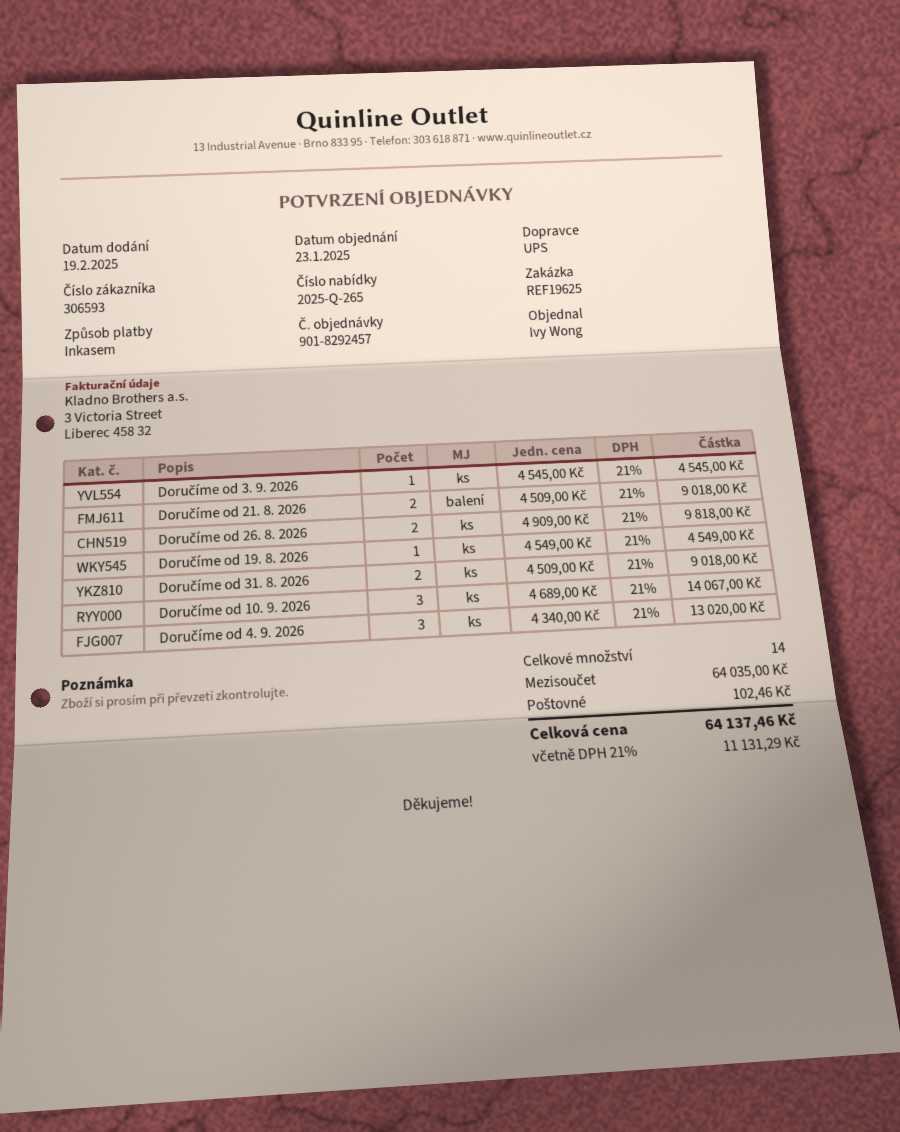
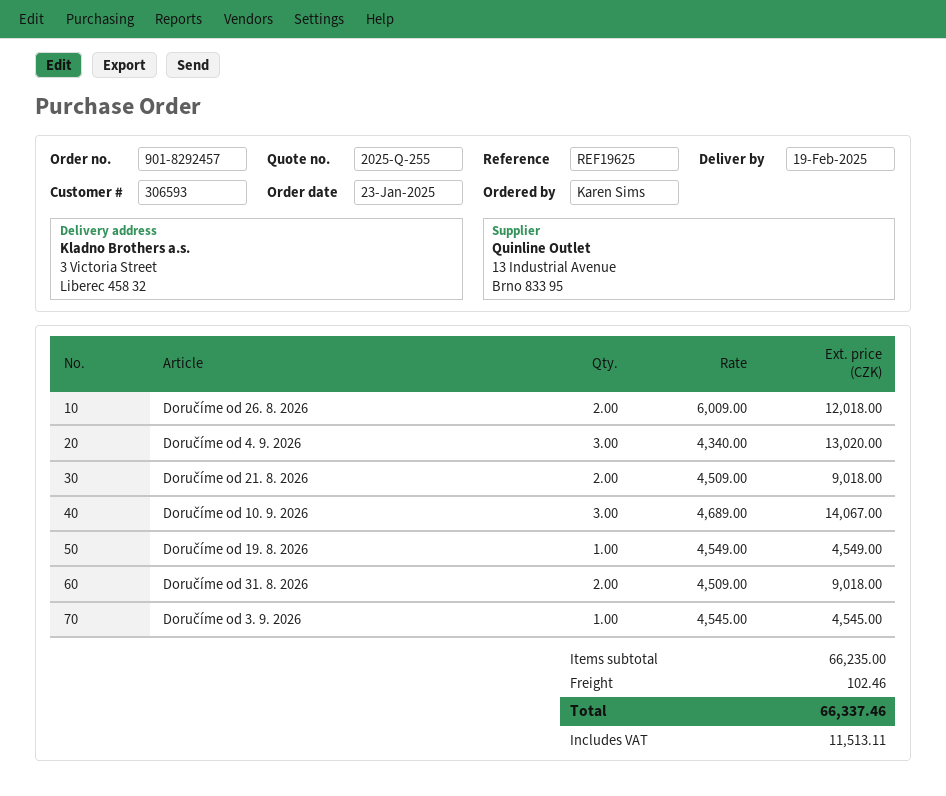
quote number: 2025-Q-265 -> 2025-Q-255
ordered by: Ivy Wong -> Karen Sims
Doručíme od 26. 8. 2026: 2 x 4909.00 = 9818.00 -> 2 x 6009.00 = 12018.00
subtotal: 64035.00 -> 66235.00
tax: 11131.29 -> 11513.11
total: 64137.46 -> 66337.46

